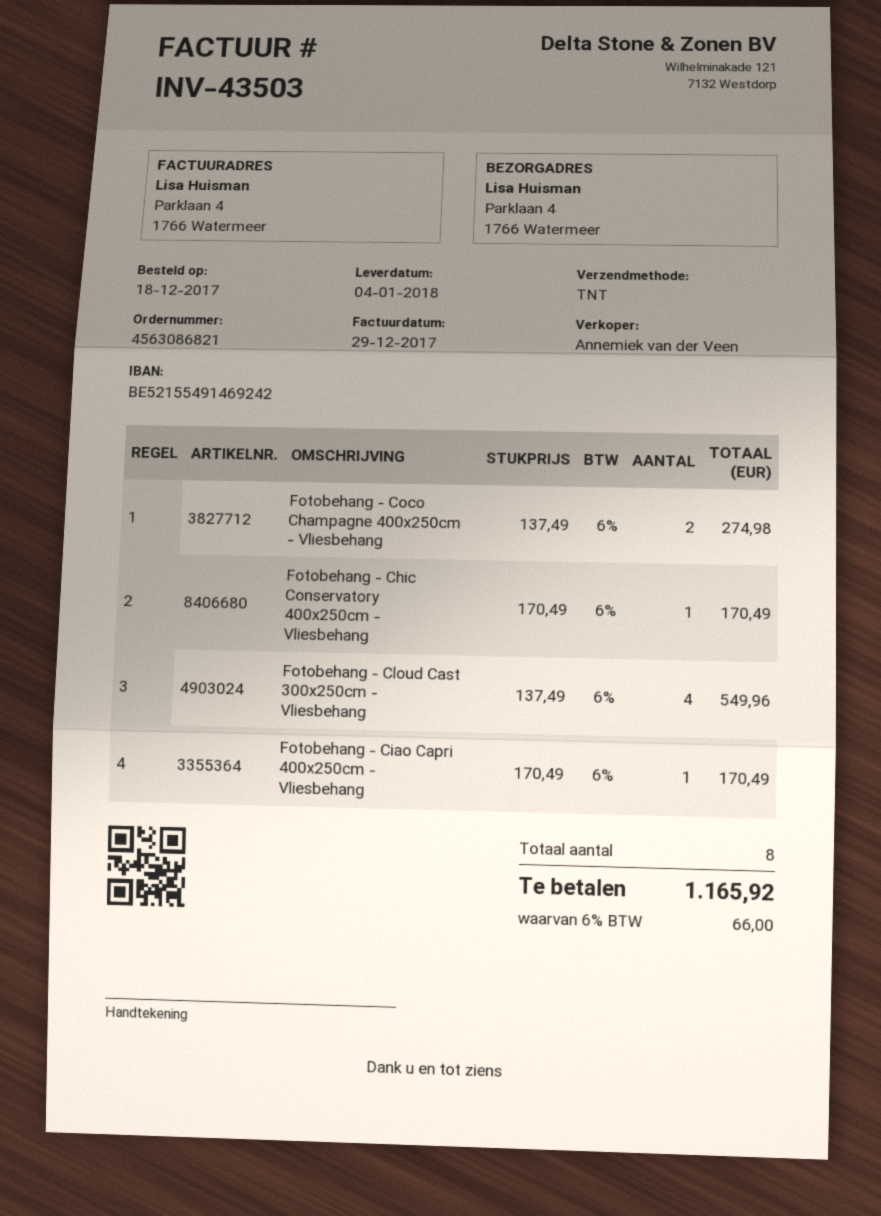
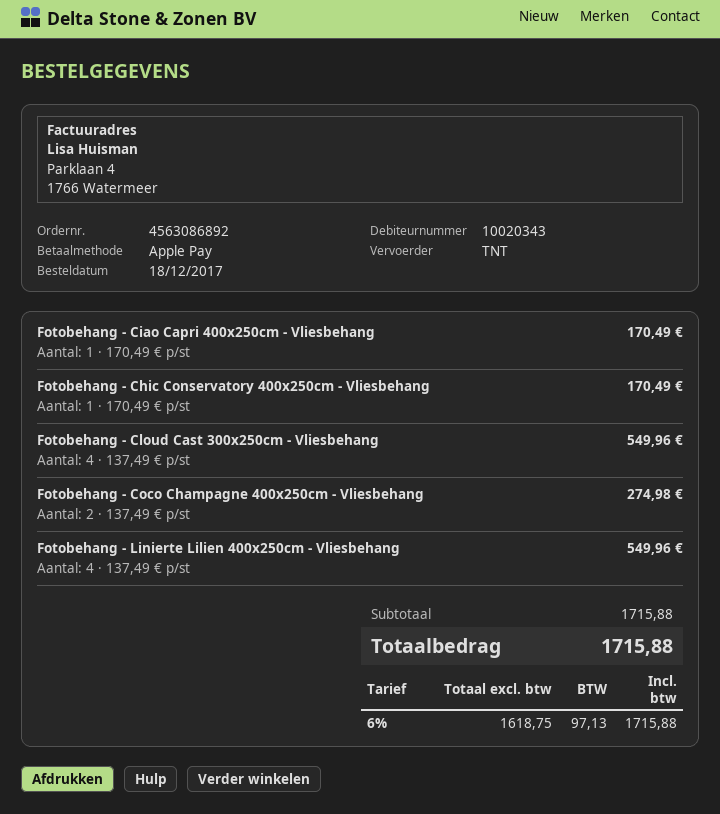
order number: 4563086821 -> 4563086892
Fotobehang - Linierte Lilien 400x250cm - Vliesbehang: none -> 4 x 137.49 = 549.96
tax: 6% = 66.00 -> 6% = 97.13
total: 1165.92 -> 1715.88

